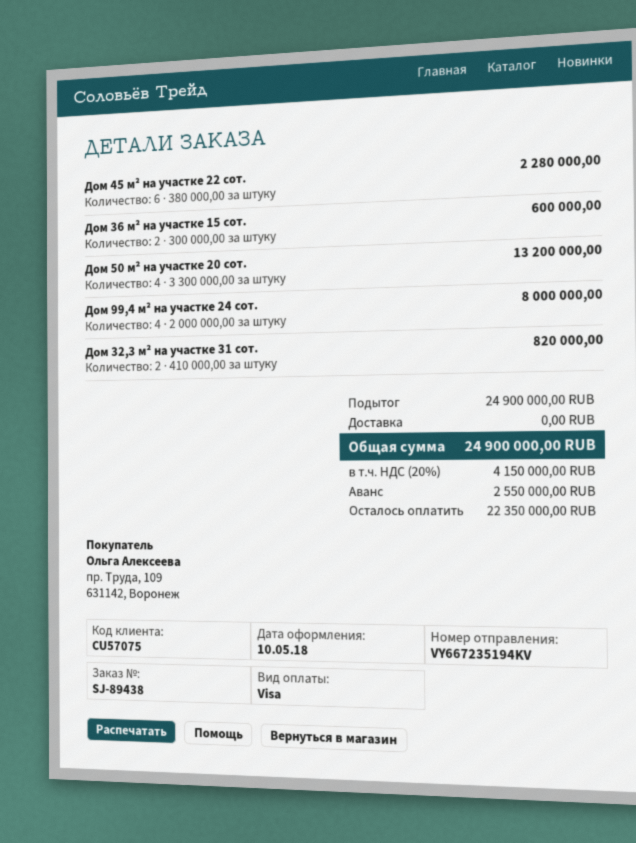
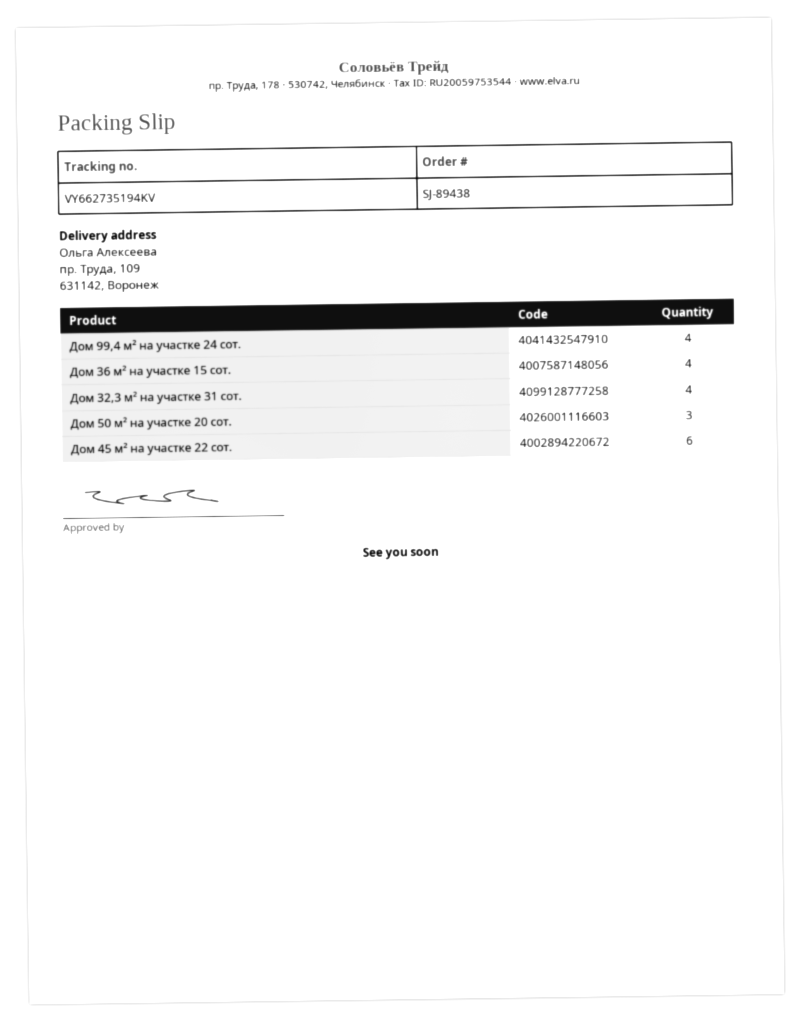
tracking number: VY667235194KV -> VY662735194KV
Дом 36 м² на участке 15 сот.: 2 -> 4
Дом 50 м² на участке 20 сот.: 4 -> 3
Дом 32,3 м² на участке 31 сот.: 2 -> 4

